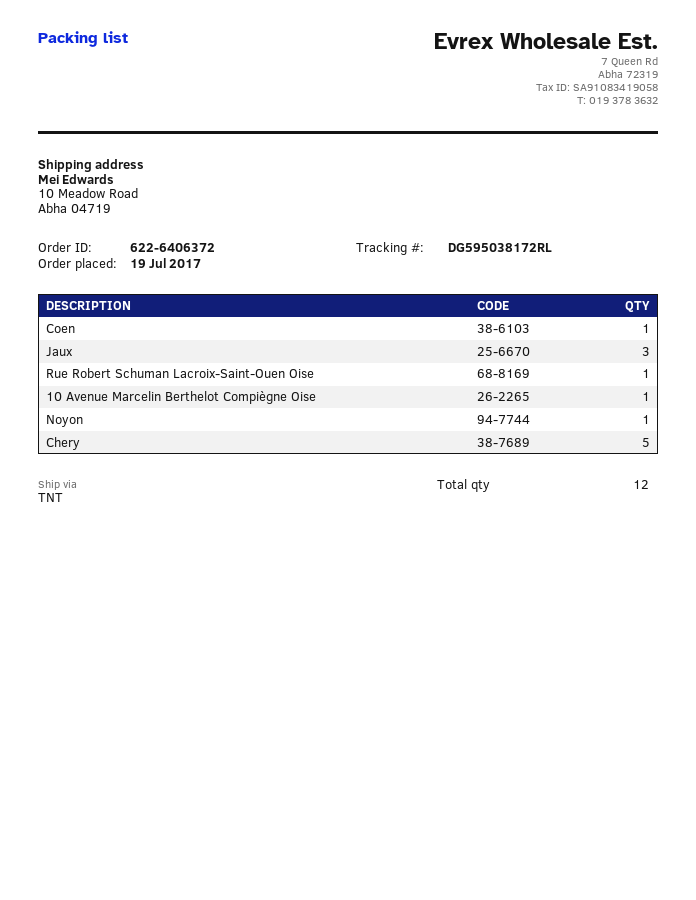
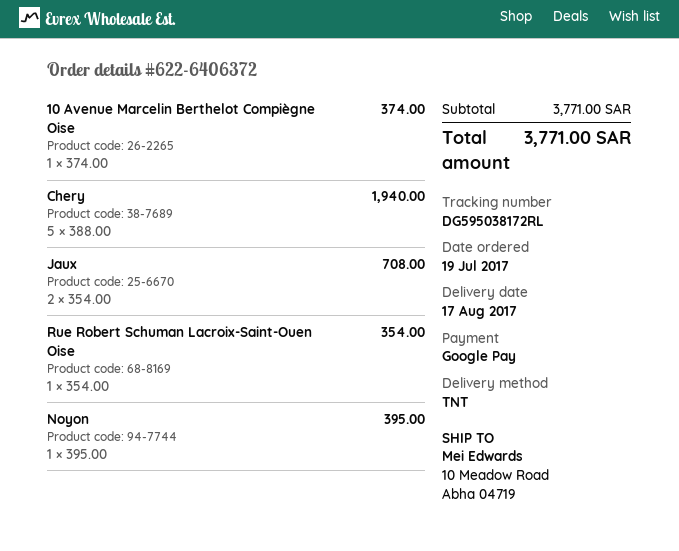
Coen: 1 -> none
Jaux: 3 -> 2

